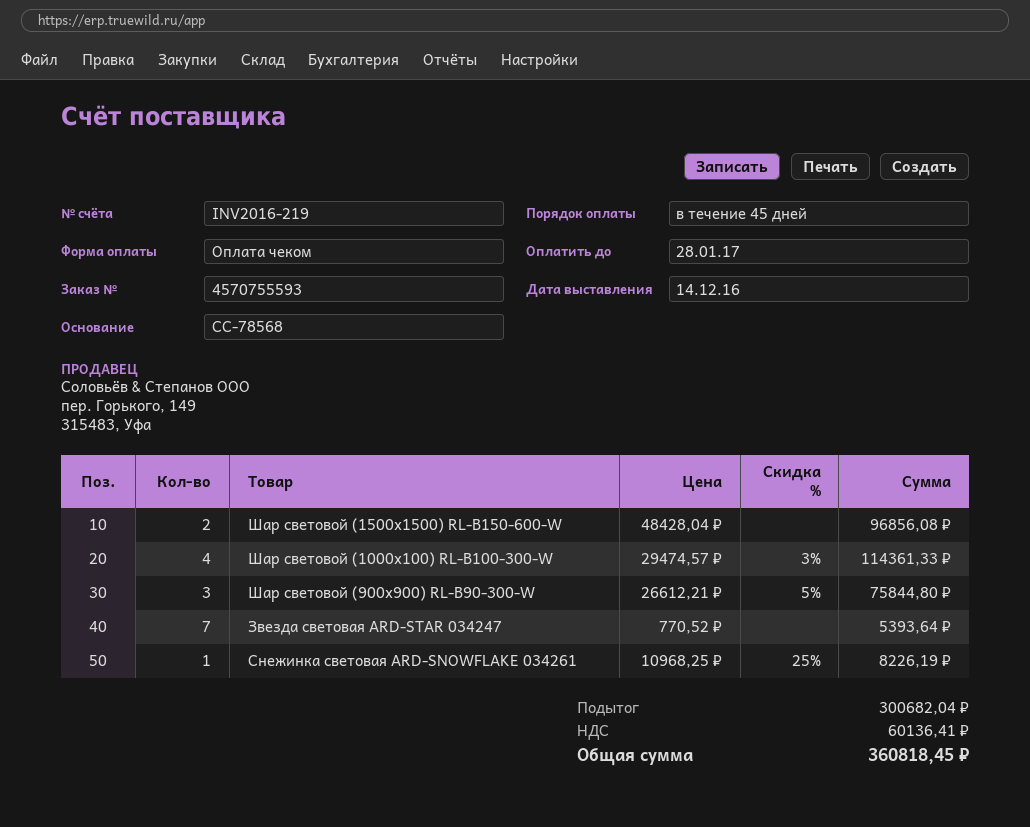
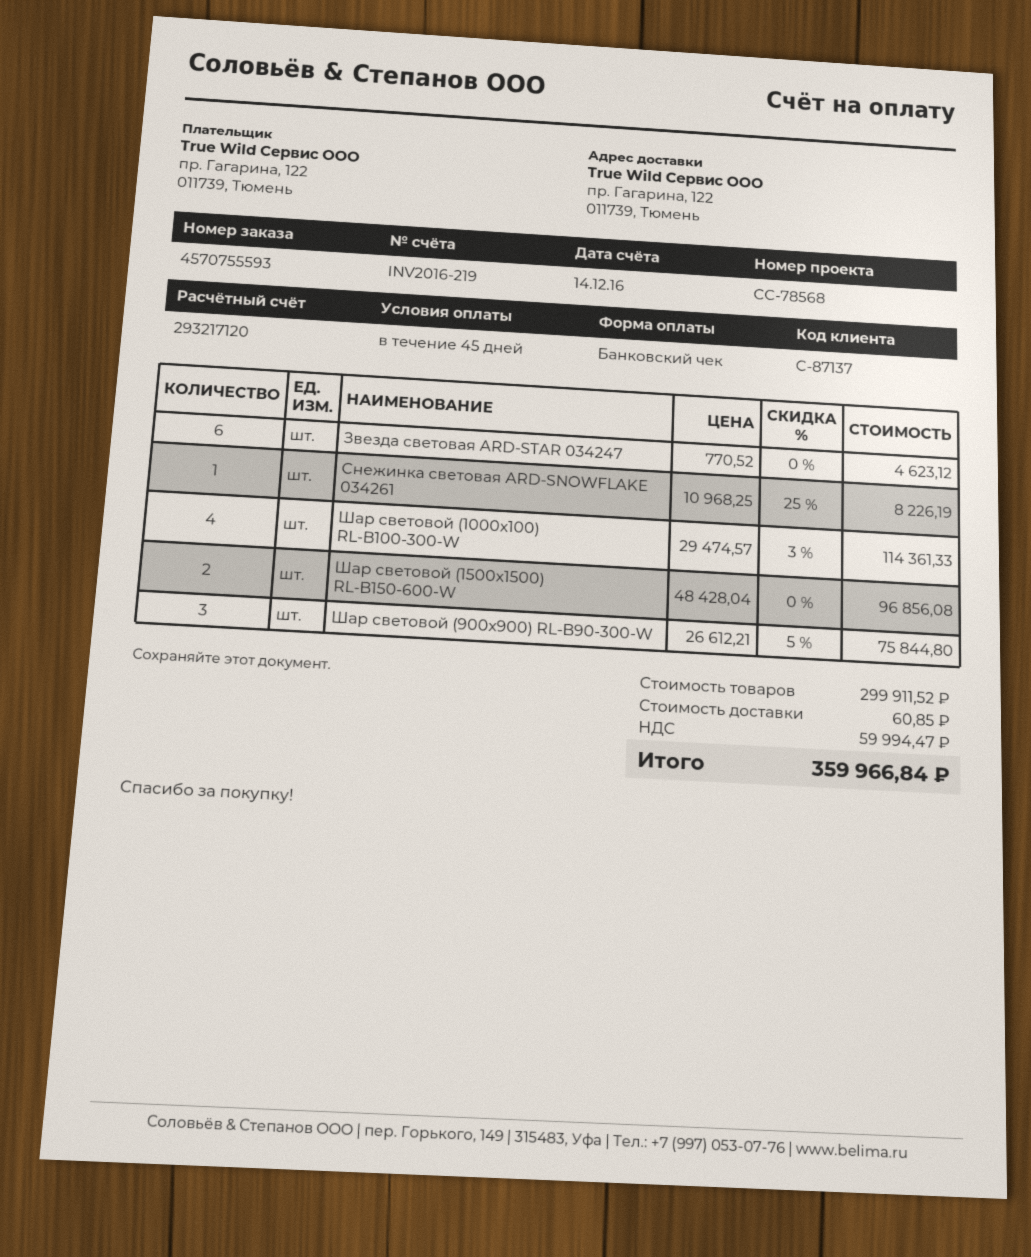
Звезда световая ARD-STAR 034247: 7 x 770.52 = 5393.64 -> 6 x 770.52 = 4623.12
subtotal: 300682.04 -> 299911.52
shipping: none -> 60.85
tax: 60136.41 -> 59994.47
total: 360818.45 -> 359966.84

